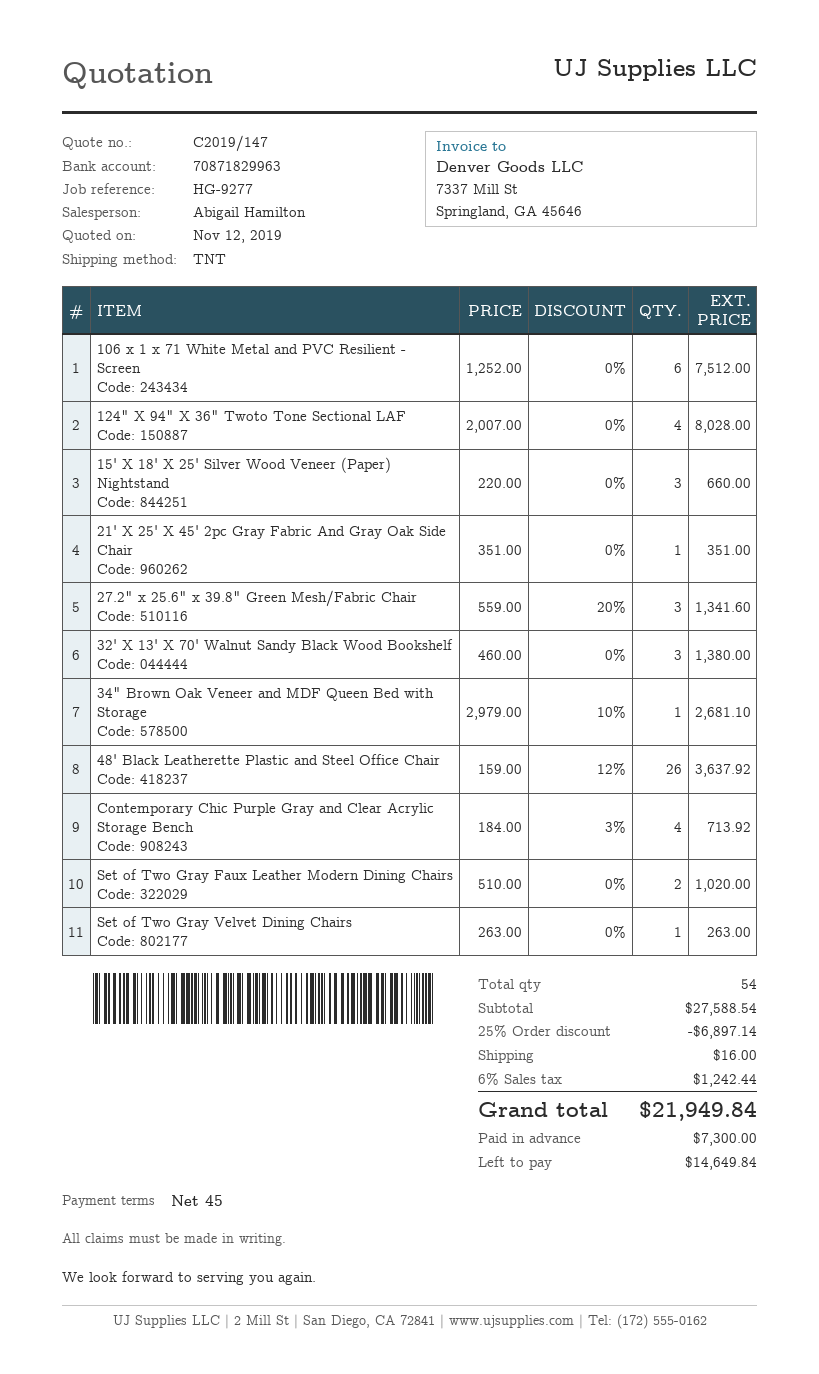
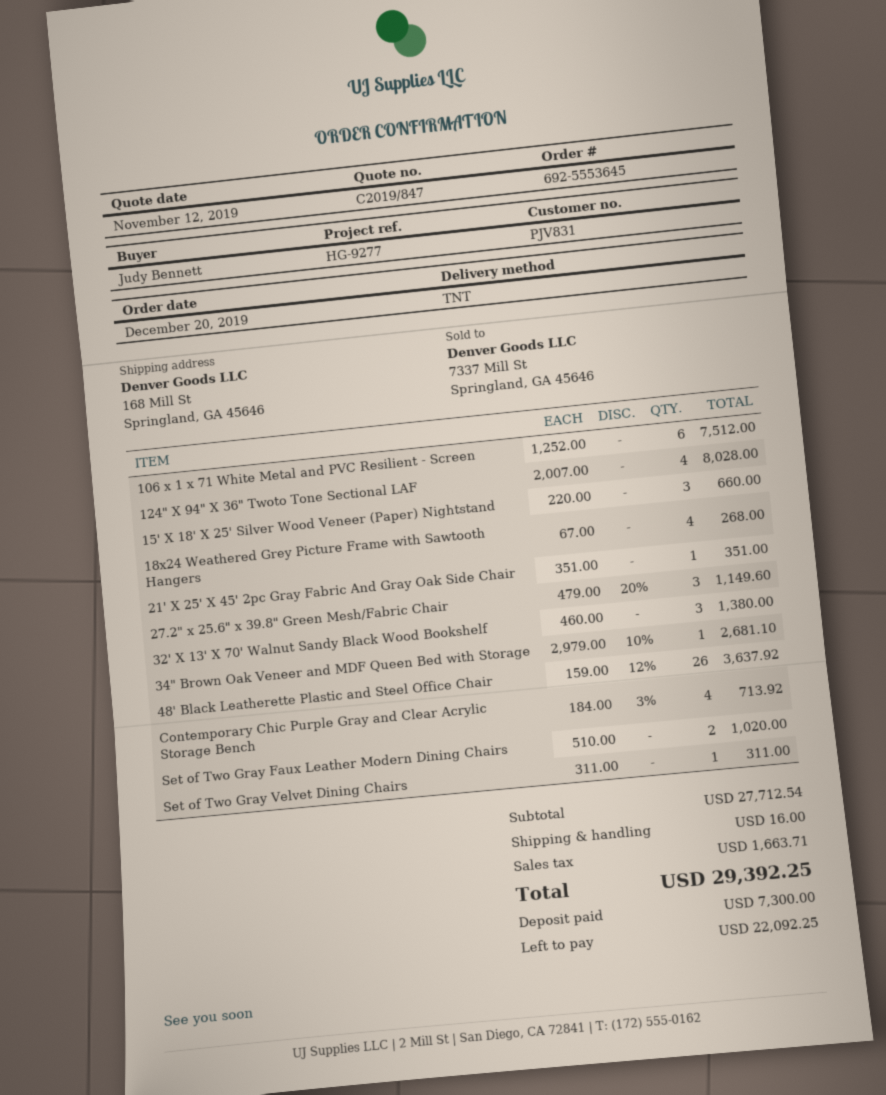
quote number: C2019/147 -> C2019/847
27.2" x 25.6" x 39.8" Green Mesh/Fabric Chair: 3 x 559.00 - 20% = 1341.60 -> 3 x 479.00 - 20% = 1149.60
Set of Two Gray Velvet Dining Chairs: 1 x 263.00 = 263.00 -> 1 x 311.00 = 311.00
18x24 Weathered Grey Picture Frame with Sawtooth Hangers: none -> 4 x 67.00 = 268.00
subtotal: 27588.54 -> 27712.54
discount: 25% = 6897.14 -> none
tax: 1242.44 -> 1663.71
total: 21949.84 -> 29392.25
balance: 14649.84 -> 22092.25

